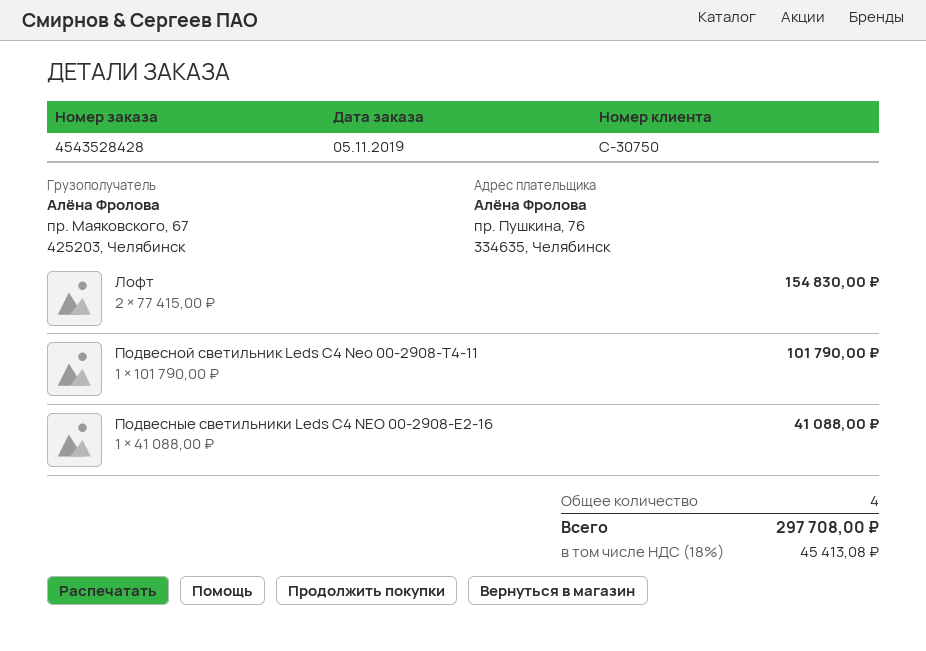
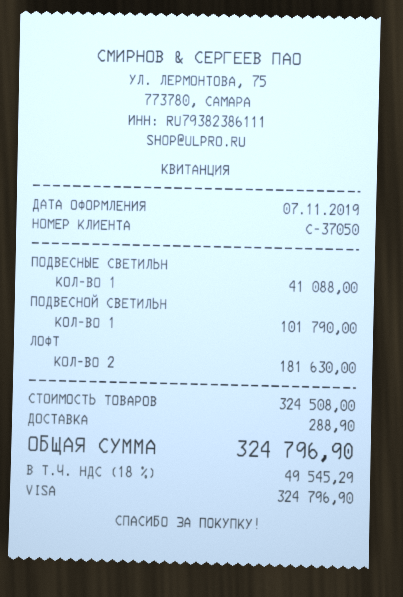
order date: 2019-11-05 -> 2019-11-07
customer number: C-30750 -> C-37050
Лофт: 2 for 154830.00 -> 2 for 181630.00
shipping: none -> 288.90
tax: 18% = 45413.08 -> 18% = 49545.29
total: 297708.00 -> 324796.90

